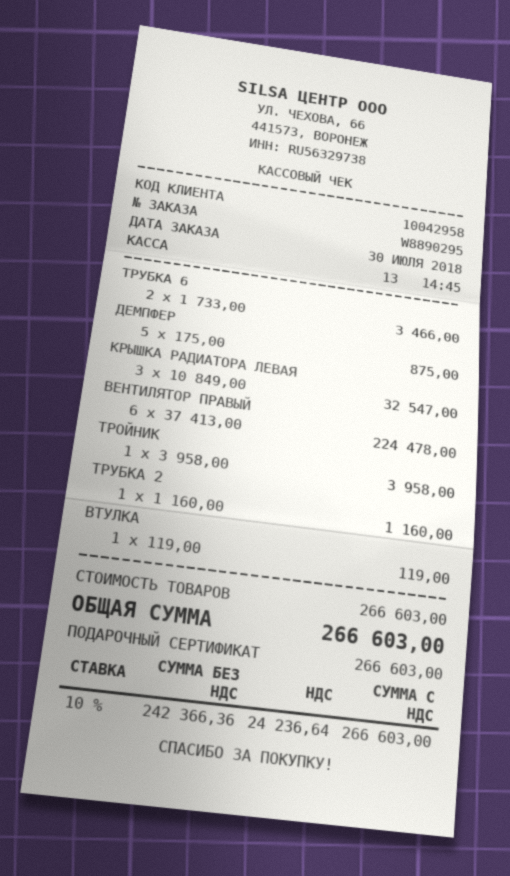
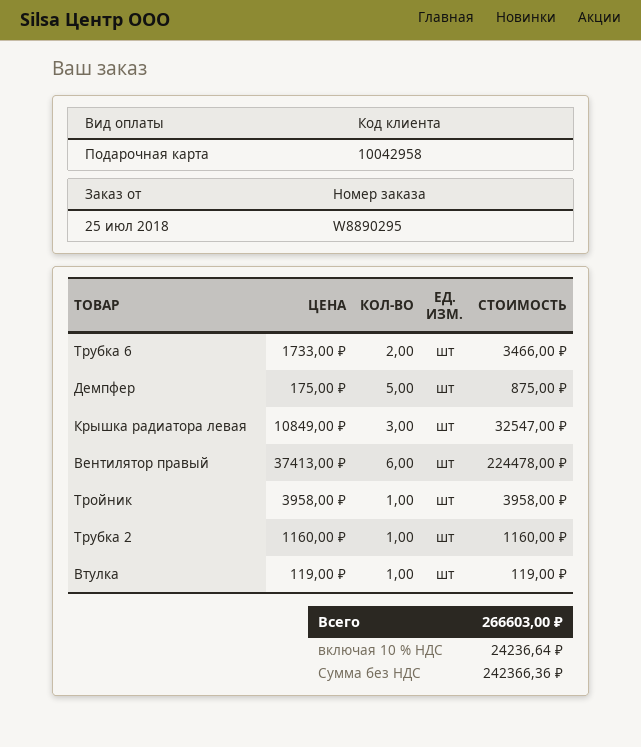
order date: 2018-07-30 -> 2018-07-25

